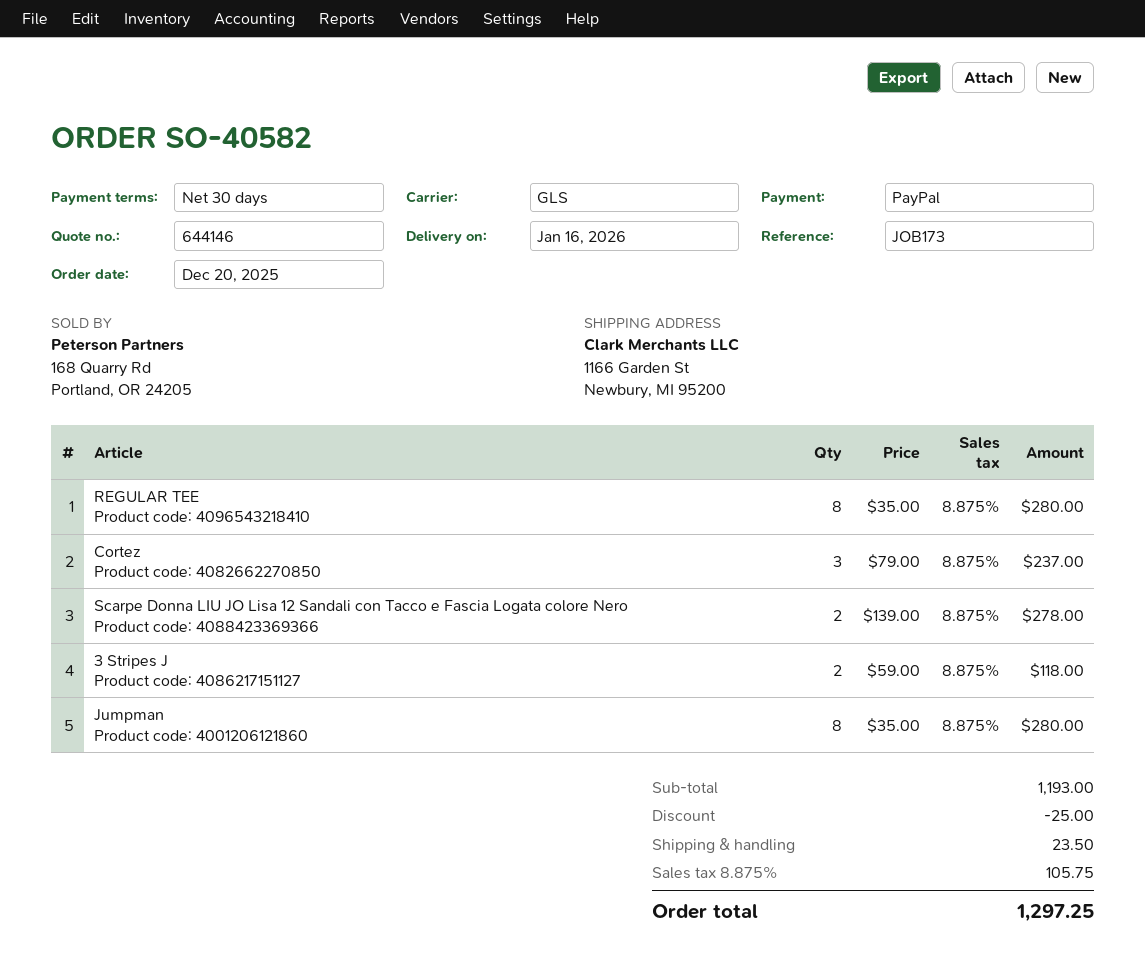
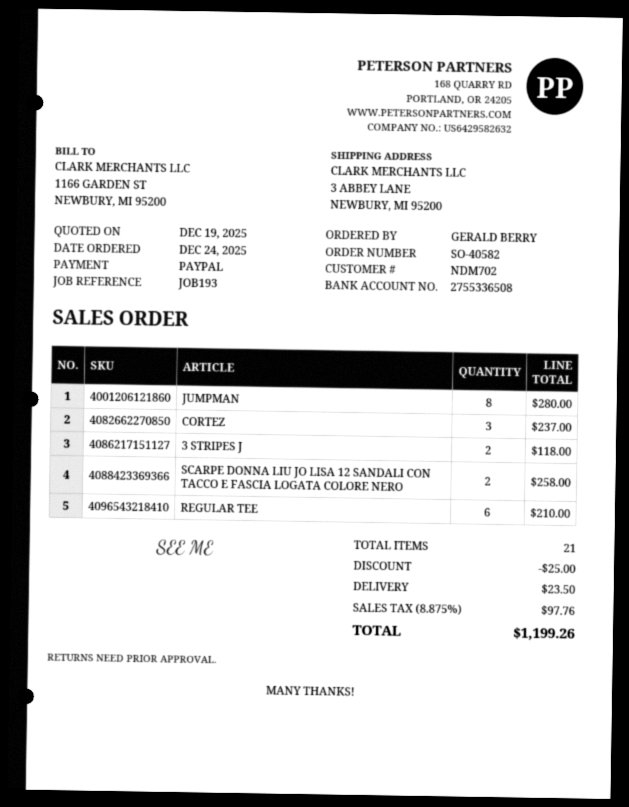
order date: 2025-12-20 -> 2025-12-24
reference: JOB173 -> JOB193
ship to: 1166 Garden St, Newbury, MI 95200 -> 3 ABBEY LANE, NEWBURY, MI 95200
REGULAR TEE: 8 for 280.00 -> 6 for 210.00
Scarpe Donna LIU JO Lisa 12 Sandali con Tacco e Fascia Logata colore Nero: 2 for 278.00 -> 2 for 258.00
tax: 8.875% = 105.75 -> 8.875% = 97.76
total: 1297.25 -> 1199.26

